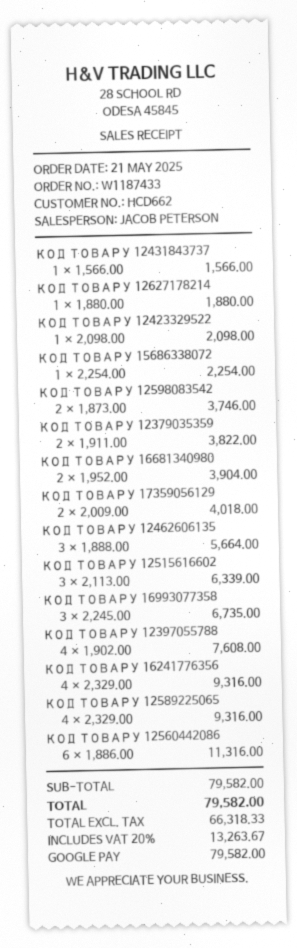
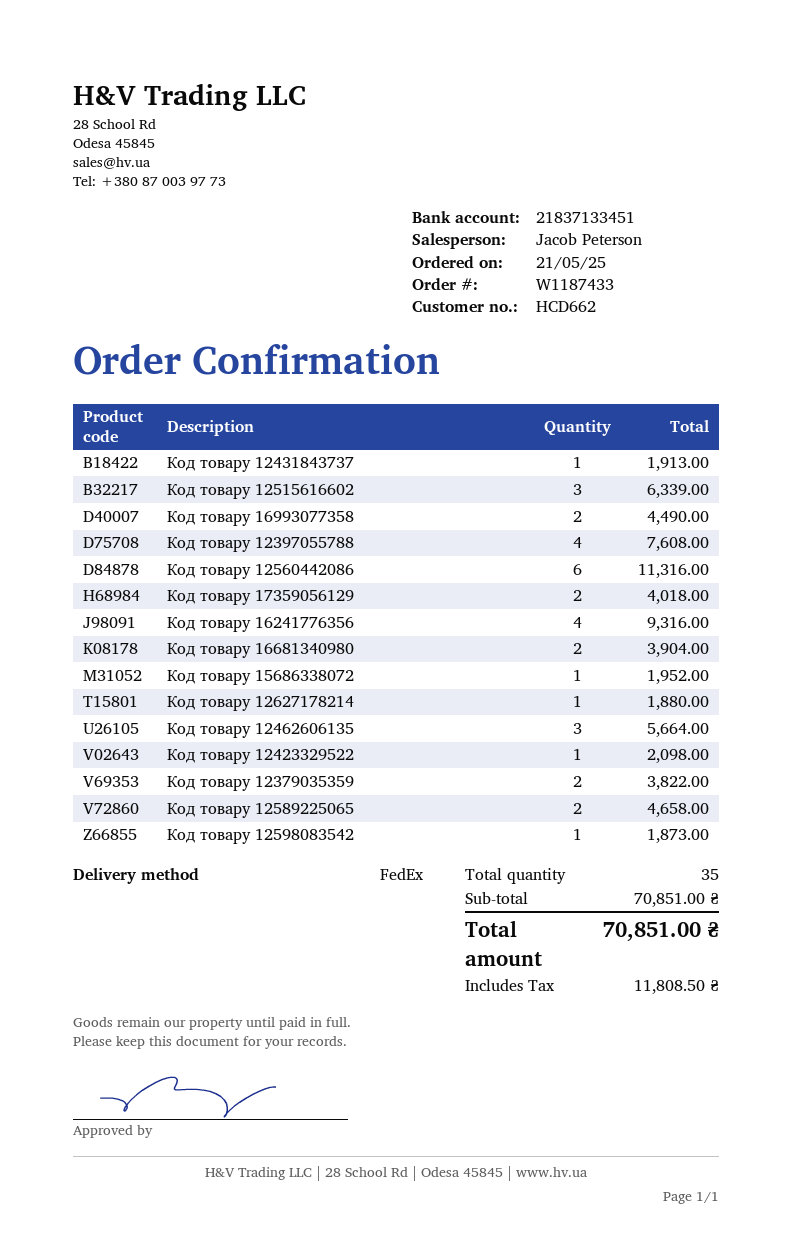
КОД ТОВАРУ 12431843737: 1 for 1566.00 -> 1 for 1913.00
КОД ТОВАРУ 15686338072: 1 for 2254.00 -> 1 for 1952.00
КОД ТОВАРУ 12598083542: 2 for 3746.00 -> 1 for 1873.00
КОД ТОВАРУ 16993077358: 3 for 6735.00 -> 2 for 4490.00
КОД ТОВАРУ 12589225065: 4 for 9316.00 -> 2 for 4658.00
subtotal: 79582.00 -> 70851.00
tax: 13263.67 -> 11808.50
total: 79582.00 -> 70851.00

